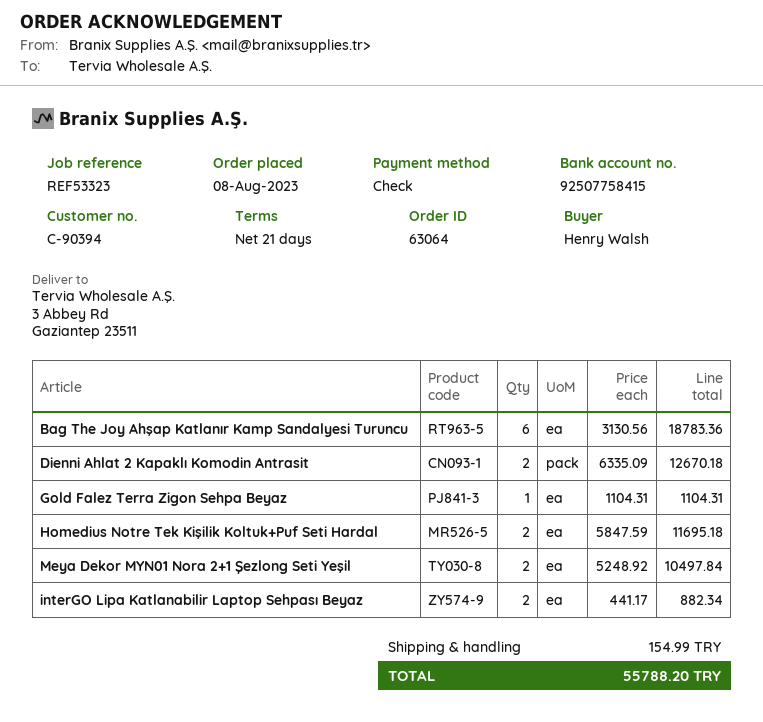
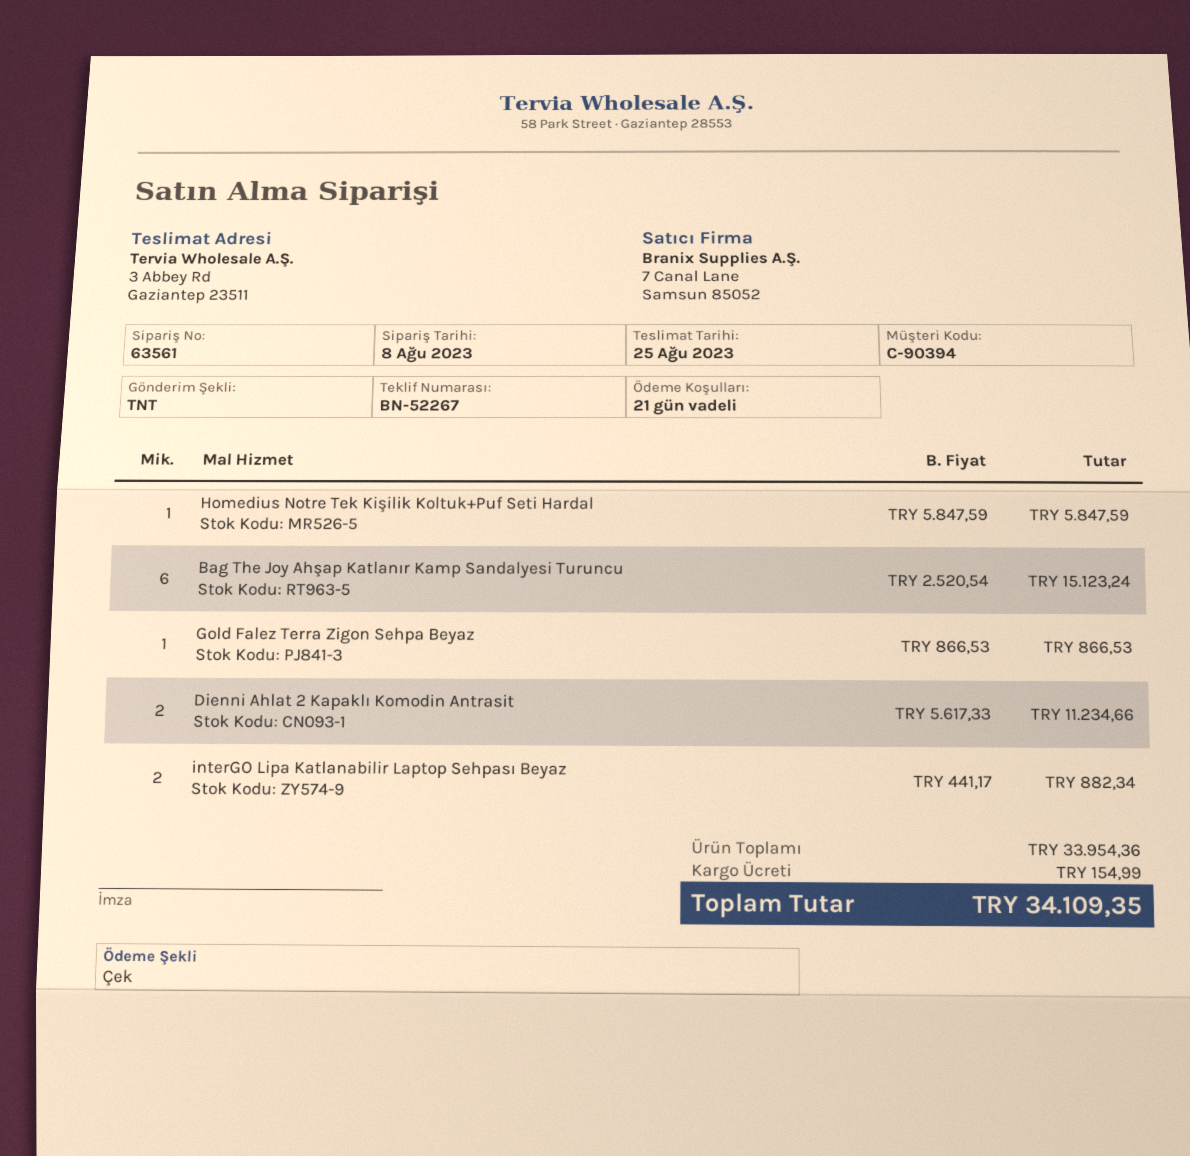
order number: 63064 -> 63561
Bag The Joy Ahşap Katlanır Kamp Sandalyesi Turuncu: 6 x 3130.56 = 18783.36 -> 6 x 2520.54 = 15123.24
Dienni Ahlat 2 Kapaklı Komodin Antrasit: 2 x 6335.09 = 12670.18 -> 2 x 5617.33 = 11234.66
Gold Falez Terra Zigon Sehpa Beyaz: 1 x 1104.31 = 1104.31 -> 1 x 866.53 = 866.53
Homedius Notre Tek Kişilik Koltuk+Puf Seti Hardal: 2 x 5847.59 = 11695.18 -> 1 x 5847.59 = 5847.59
Meya Dekor MYN01 Nora 2+1 Şezlong Seti Yeşil: 2 x 5248.92 = 10497.84 -> none
total: 55788.20 -> 34109.35

